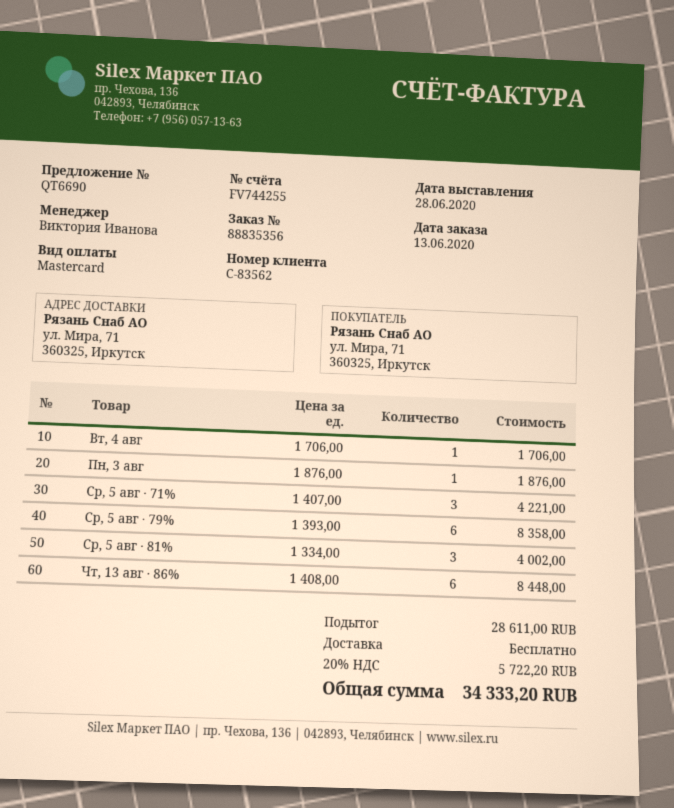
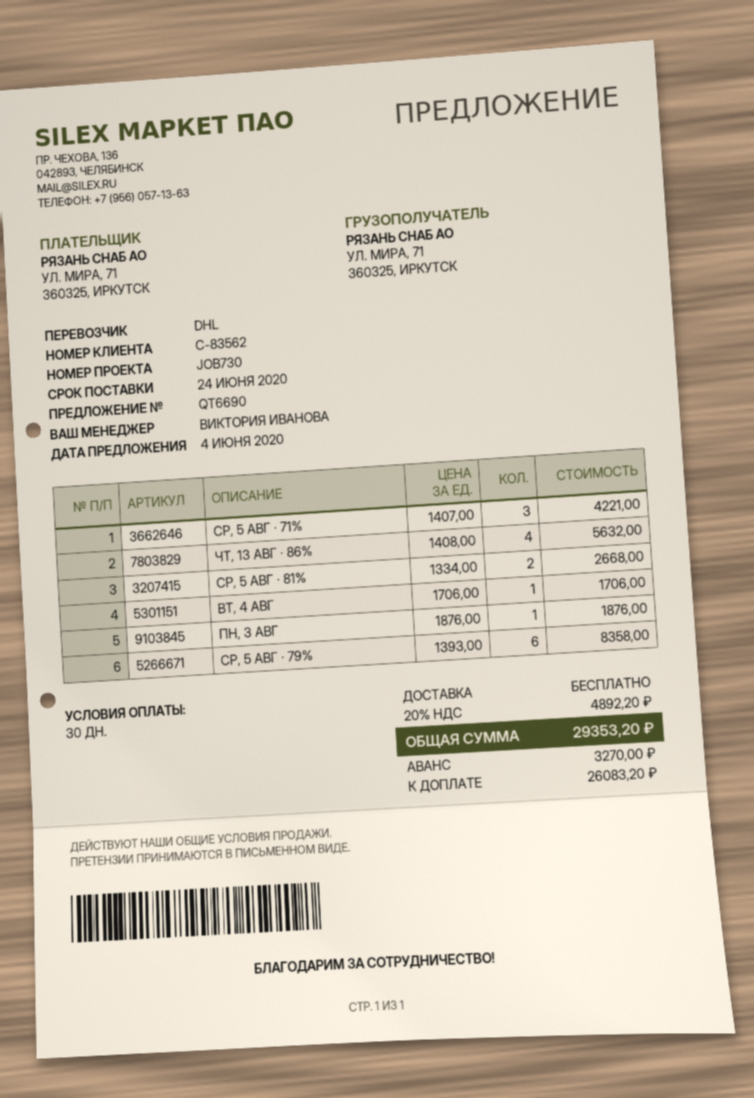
Ср, 5 авг · 81%: 3 x 1334.00 = 4002.00 -> 2 x 1334.00 = 2668.00
Чт, 13 авг · 86%: 6 x 1408.00 = 8448.00 -> 4 x 1408.00 = 5632.00
tax: 20% = 5722.20 -> 20% = 4892.20
total: 34333.20 -> 29353.20

